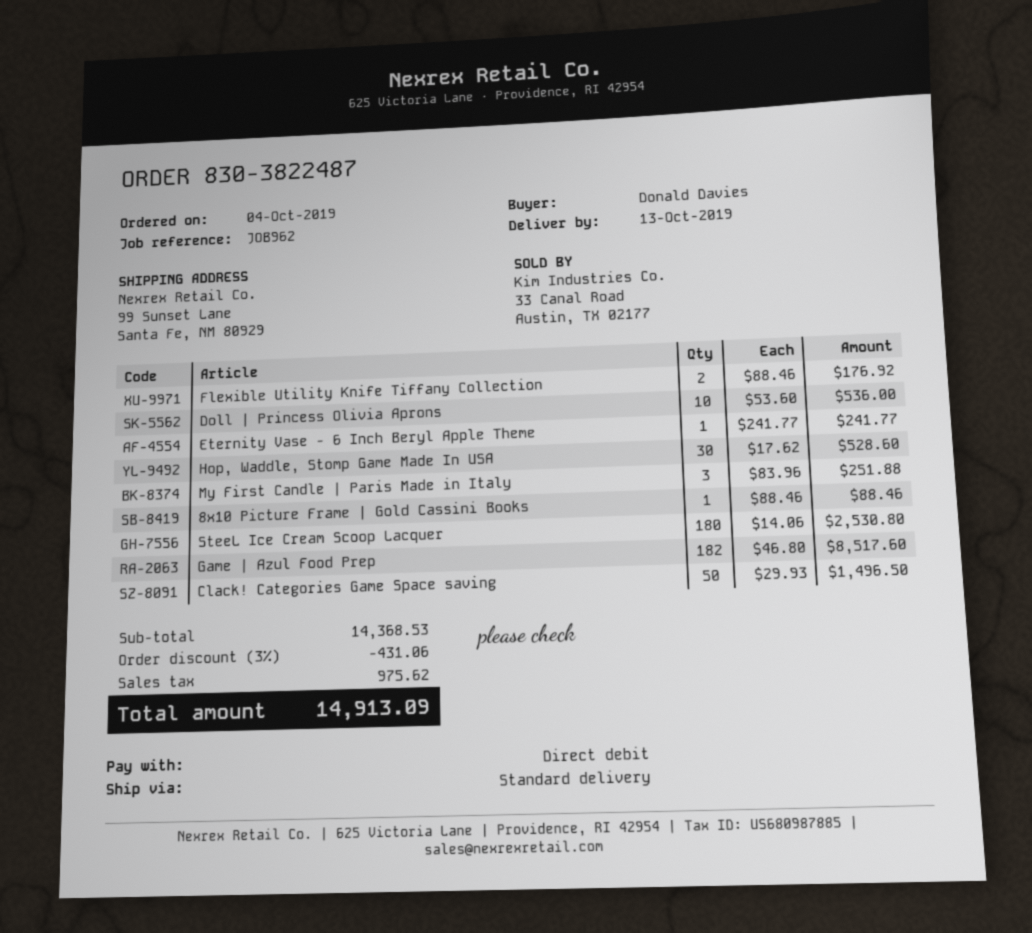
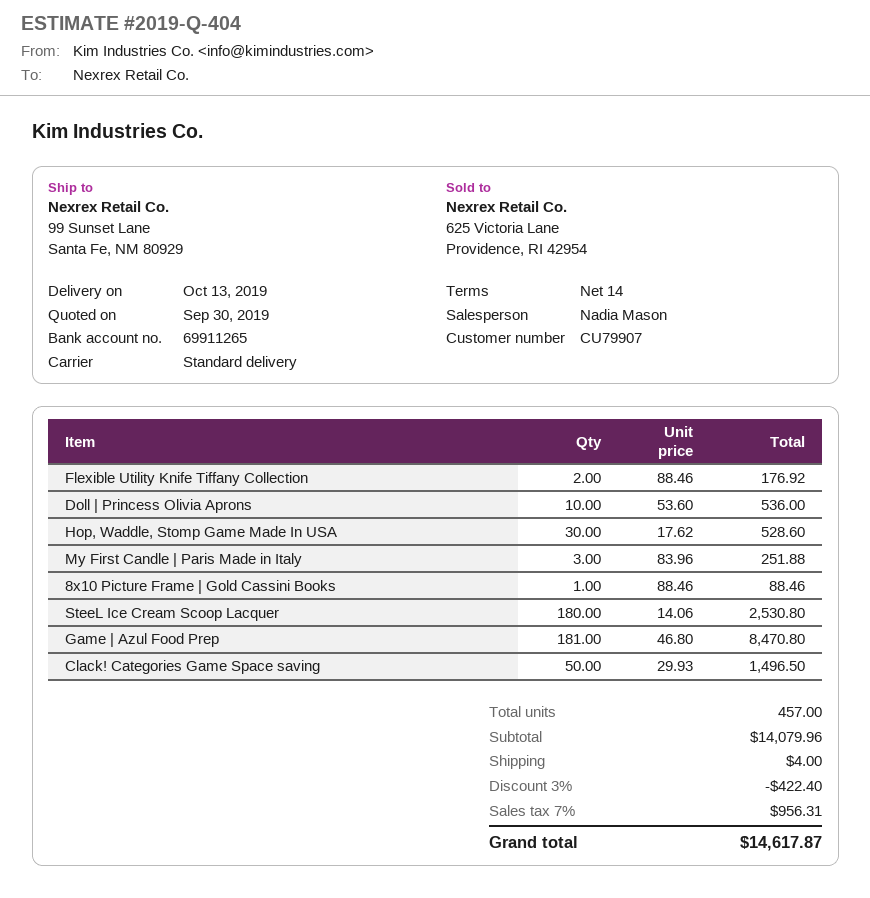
Eternity Vase - 6 Inch Beryl Apple Theme: 1 x 241.77 = 241.77 -> none
Game | Azul Food Prep: 182 x 46.80 = 8517.60 -> 181 x 46.80 = 8470.80
subtotal: 14368.53 -> 14079.96
discount: 3% = 431.06 -> 3% = 422.40
shipping: none -> 4.00
tax: 975.62 -> 956.31
total: 14913.09 -> 14617.87

